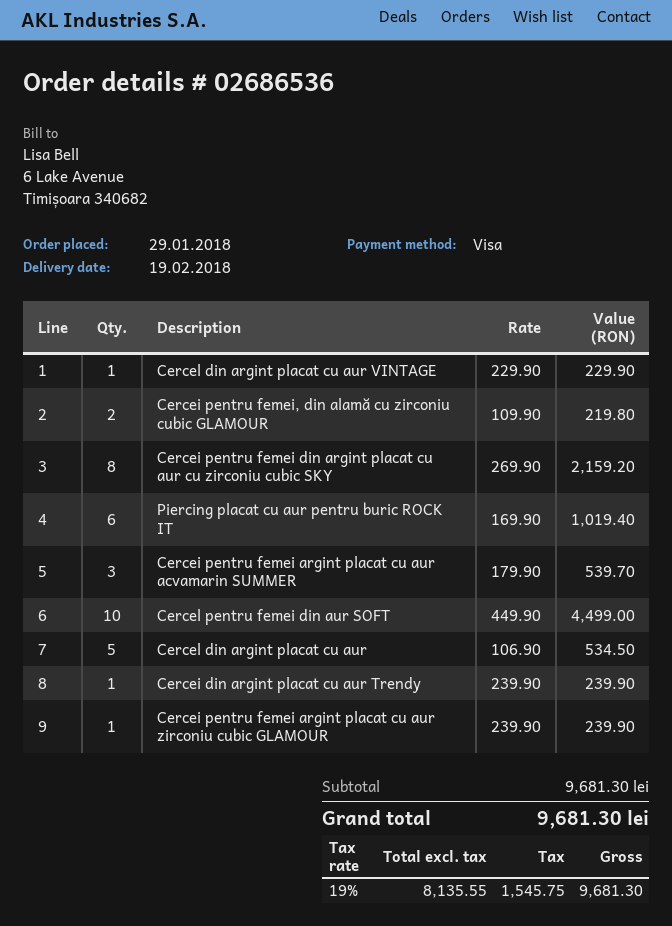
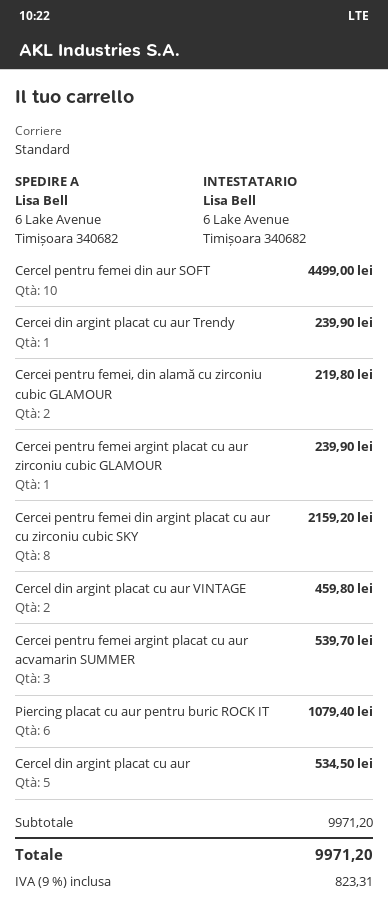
Cercel din argint placat cu aur VINTAGE: 1 for 229.90 -> 2 for 459.80
Piercing placat cu aur pentru buric ROCK IT: 6 for 1019.40 -> 6 for 1079.40
subtotal: 9681.30 -> 9971.20
tax: 19% = 1545.75 -> 9% = 823.31
total: 9681.30 -> 9971.20

